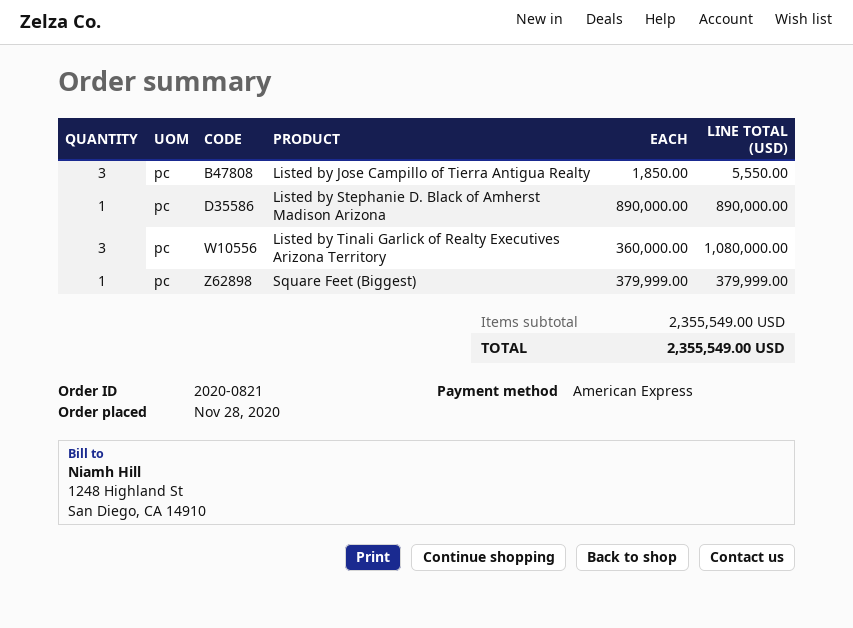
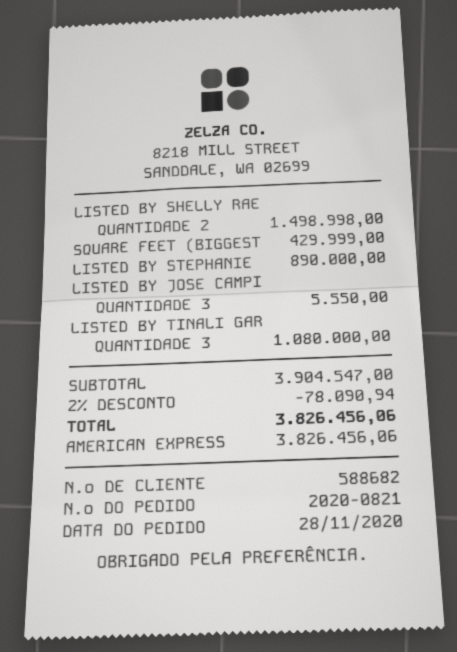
Square Feet (Biggest): 1 for 379999.00 -> 1 for 429999.00
LISTED BY SHELLY RAE: none -> 2 for 1498998.00
subtotal: 2355549.00 -> 3904547.00
discount: none -> 2% = 78090.94
total: 2355549.00 -> 3826456.06

